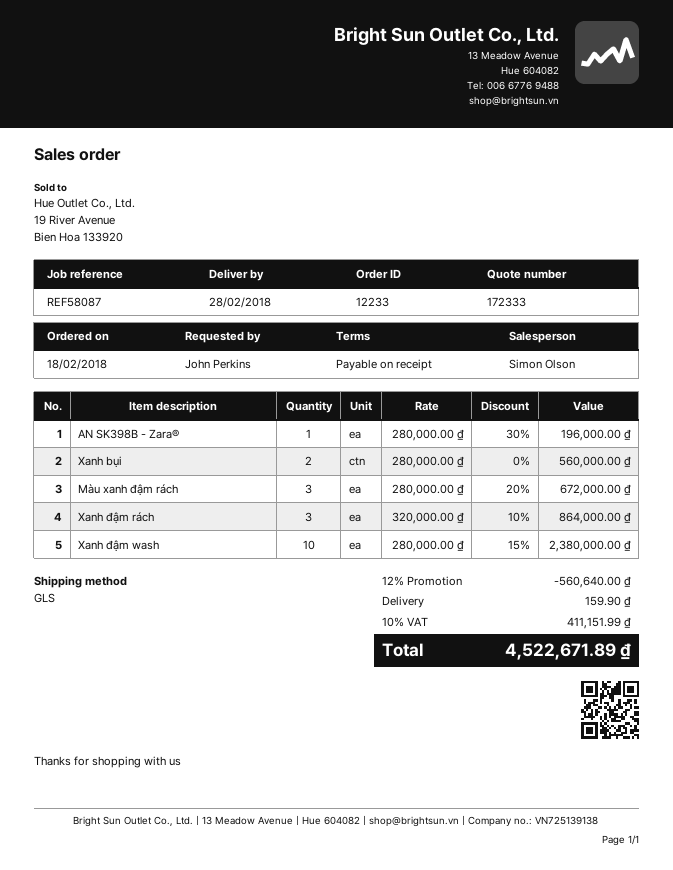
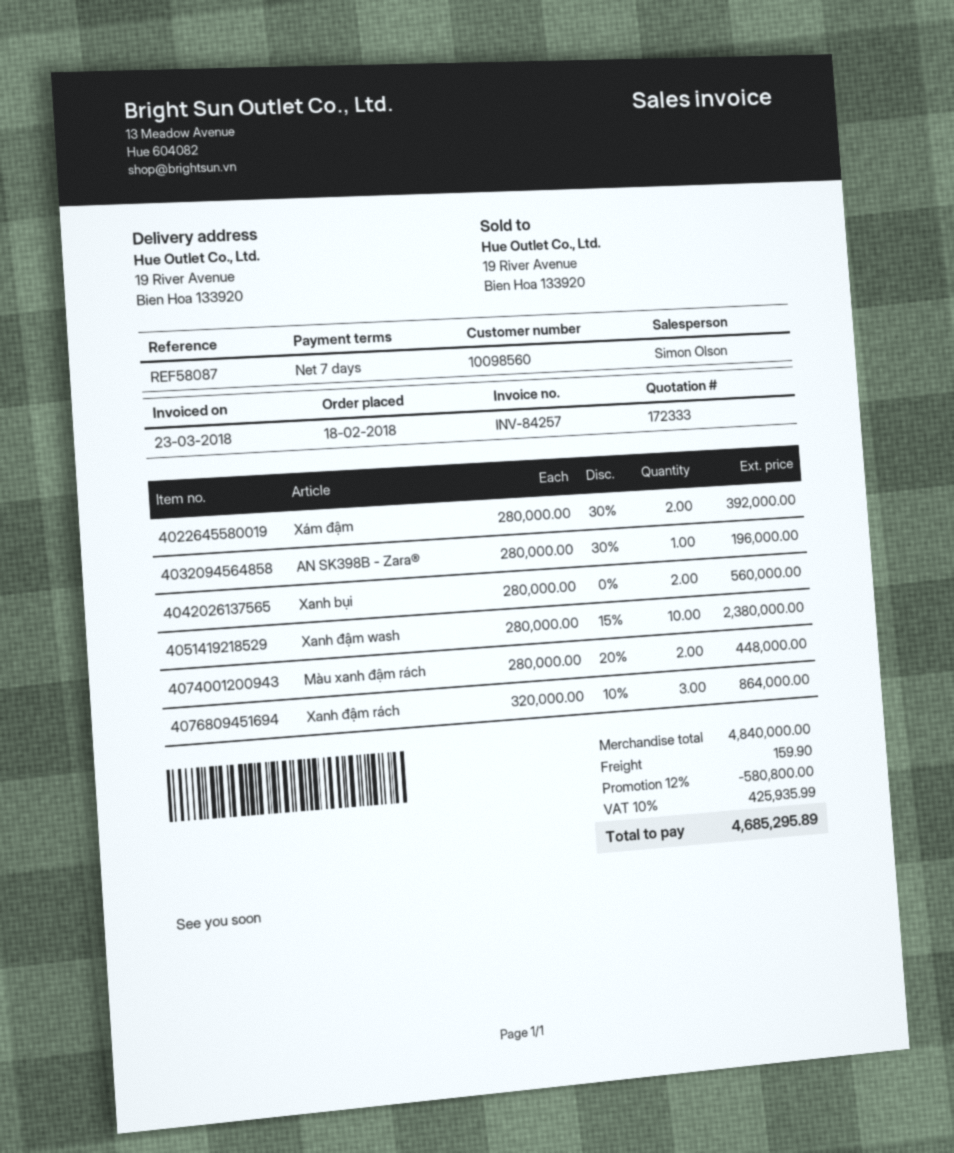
payment terms: on receipt -> 7 days
Màu xanh đậm rách: 3 x 280000.00 - 20% = 672000.00 -> 2 x 280000.00 - 20% = 448000.00
Xám đậm: none -> 2 x 280000.00 - 30% = 392000.00
discount: 12% = 560640.00 -> 12% = 580800.00
tax: 10% = 411151.99 -> 10% = 425935.99
total: 4522671.89 -> 4685295.89

